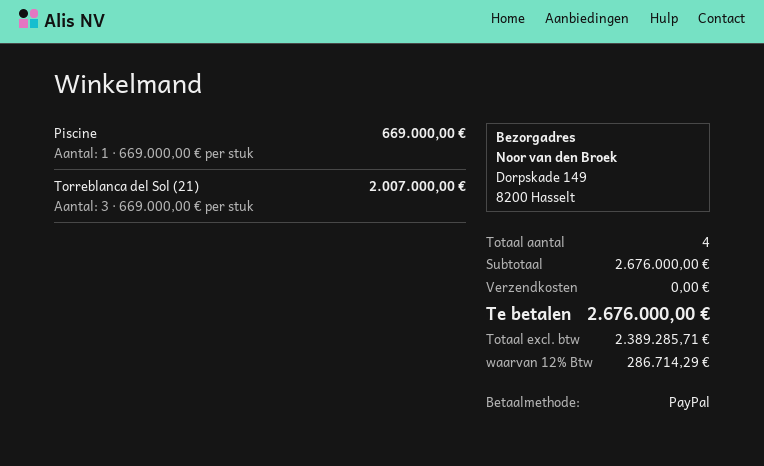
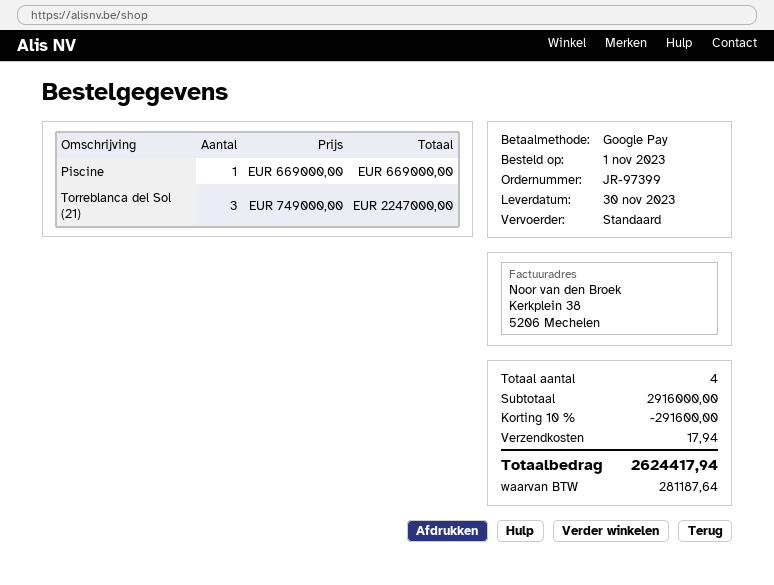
payment method: PayPal -> Google Pay
Torreblanca del Sol (21): 3 x 669000.00 = 2007000.00 -> 3 x 749000.00 = 2247000.00
subtotal: 2676000.00 -> 2916000.00
discount: none -> 10% = 291600.00
shipping: 0.00 -> 17.94
tax: 286714.29 -> 281187.64
total: 2676000.00 -> 2624417.94

